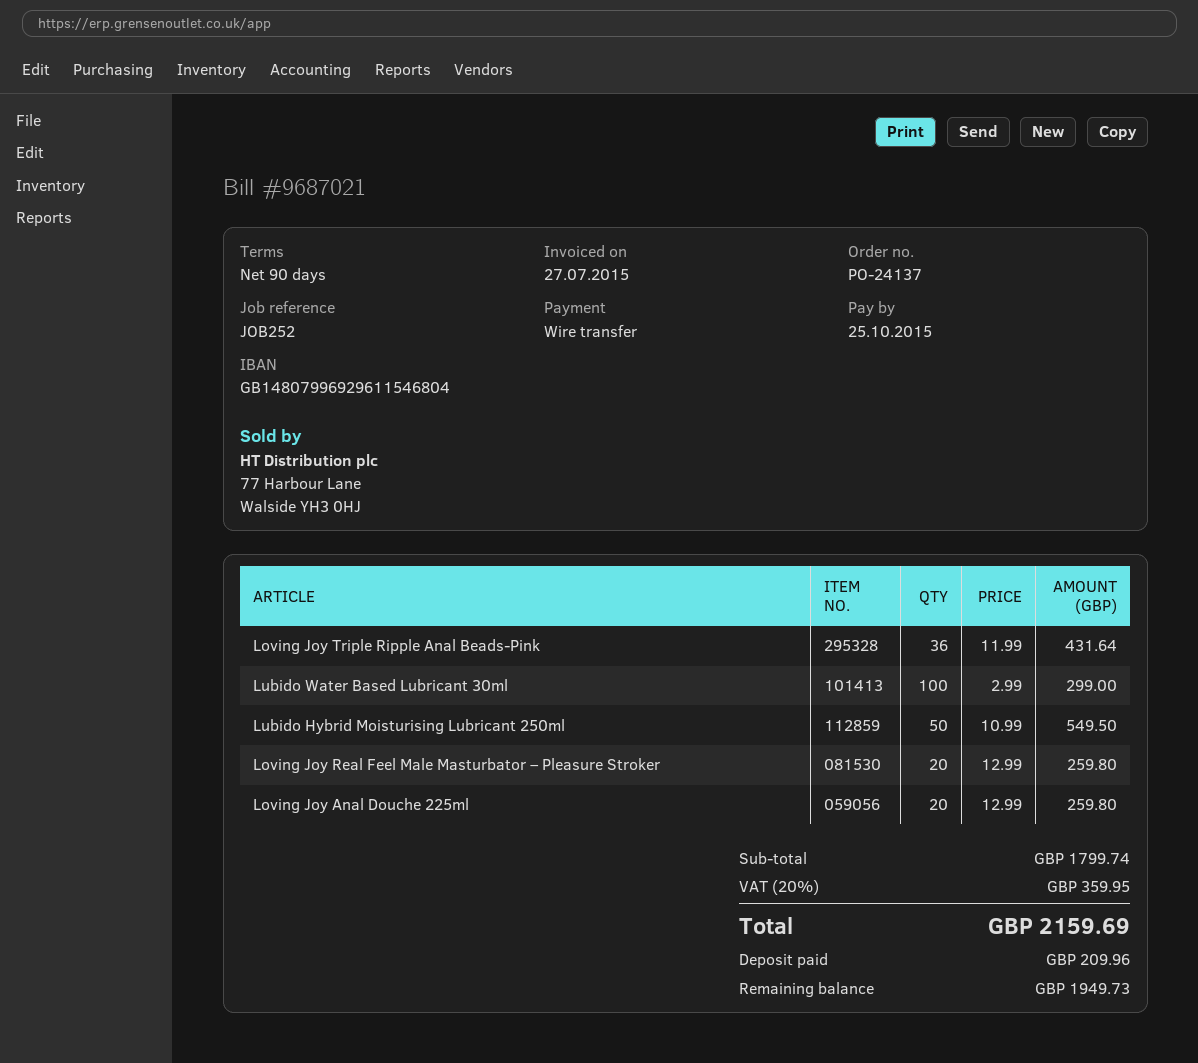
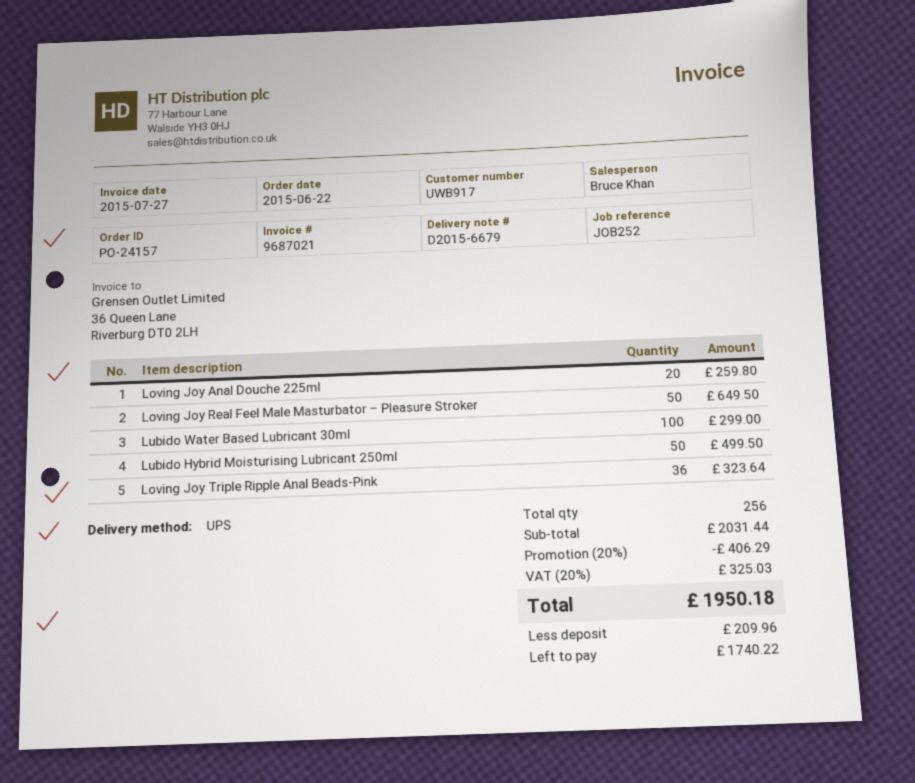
order number: PO-24137 -> PO-24157
Loving Joy Triple Ripple Anal Beads-Pink: 36 for 431.64 -> 36 for 323.64
Lubido Hybrid Moisturising Lubricant 250ml: 50 for 549.50 -> 50 for 499.50
Loving Joy Real Feel Male Masturbator – Pleasure Stroker: 20 for 259.80 -> 50 for 649.50
subtotal: 1799.74 -> 2031.44
discount: none -> 20% = 406.29
tax: 20% = 359.95 -> 20% = 325.03
total: 2159.69 -> 1950.18
balance: 1949.73 -> 1740.22

